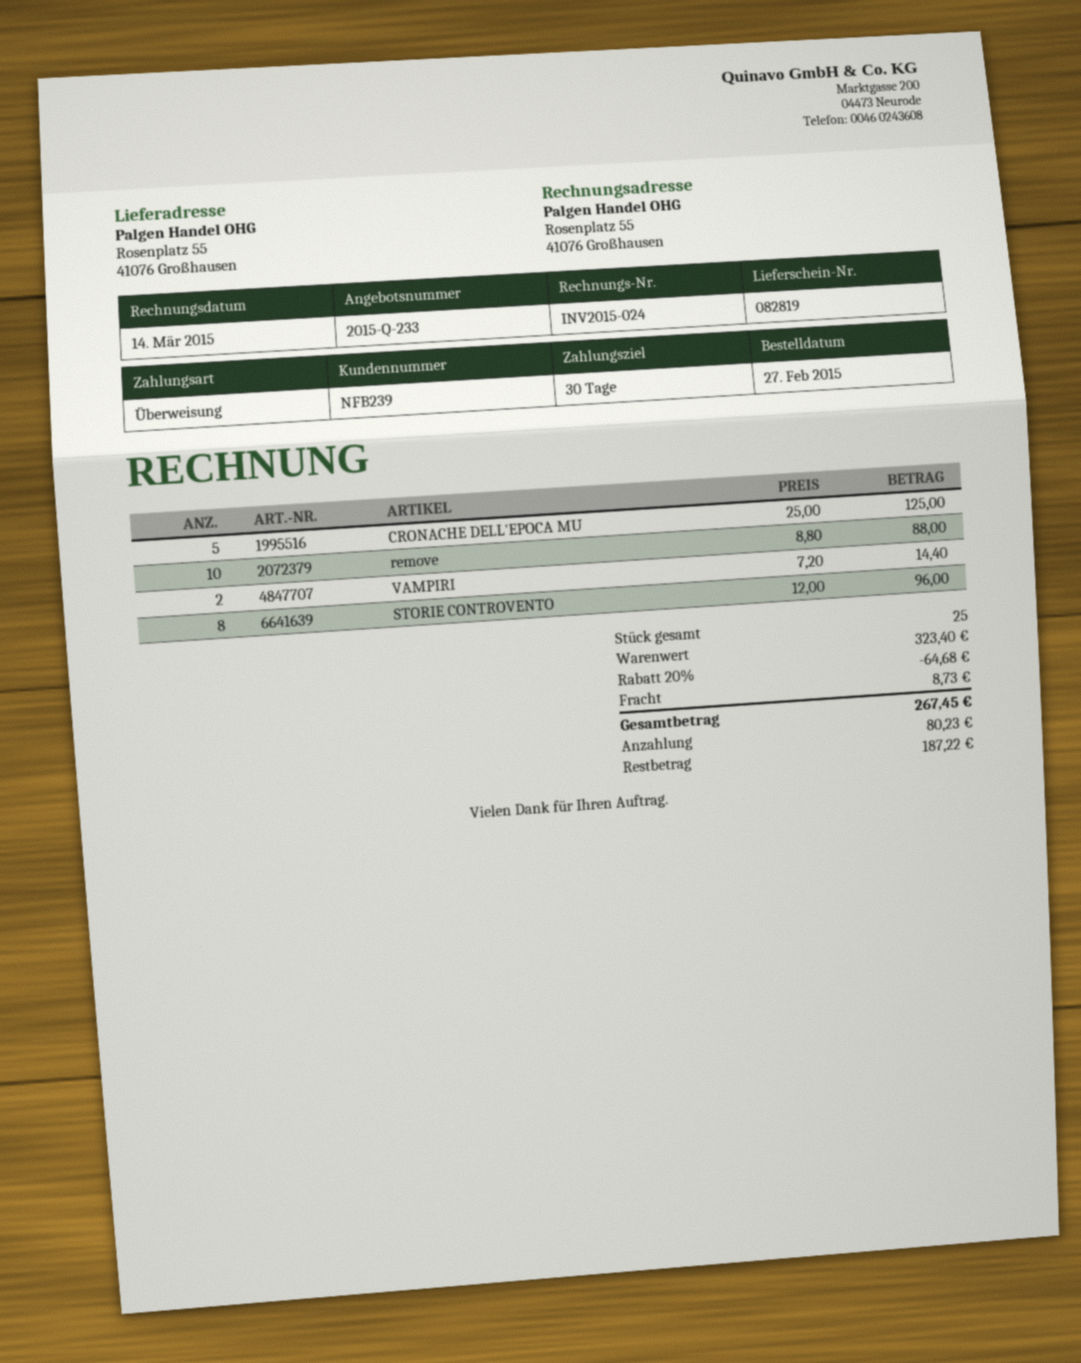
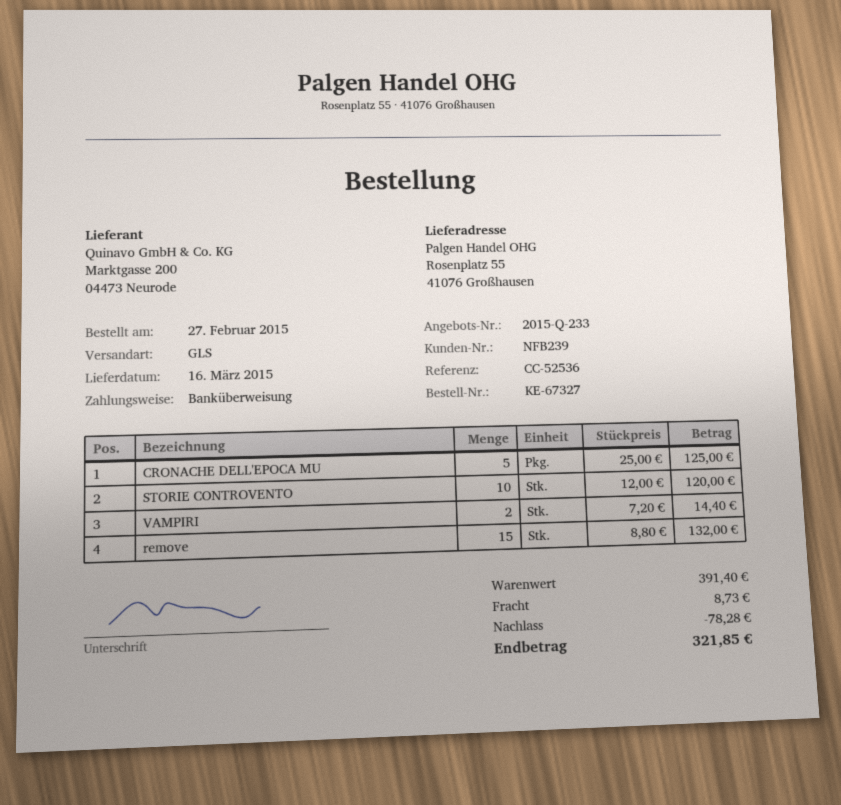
remove: 10 x 8.80 = 88.00 -> 15 x 8.80 = 132.00
STORIE CONTROVENTO: 8 x 12.00 = 96.00 -> 10 x 12.00 = 120.00
subtotal: 323.40 -> 391.40
discount: 64.68 -> 78.28
total: 267.45 -> 321.85

